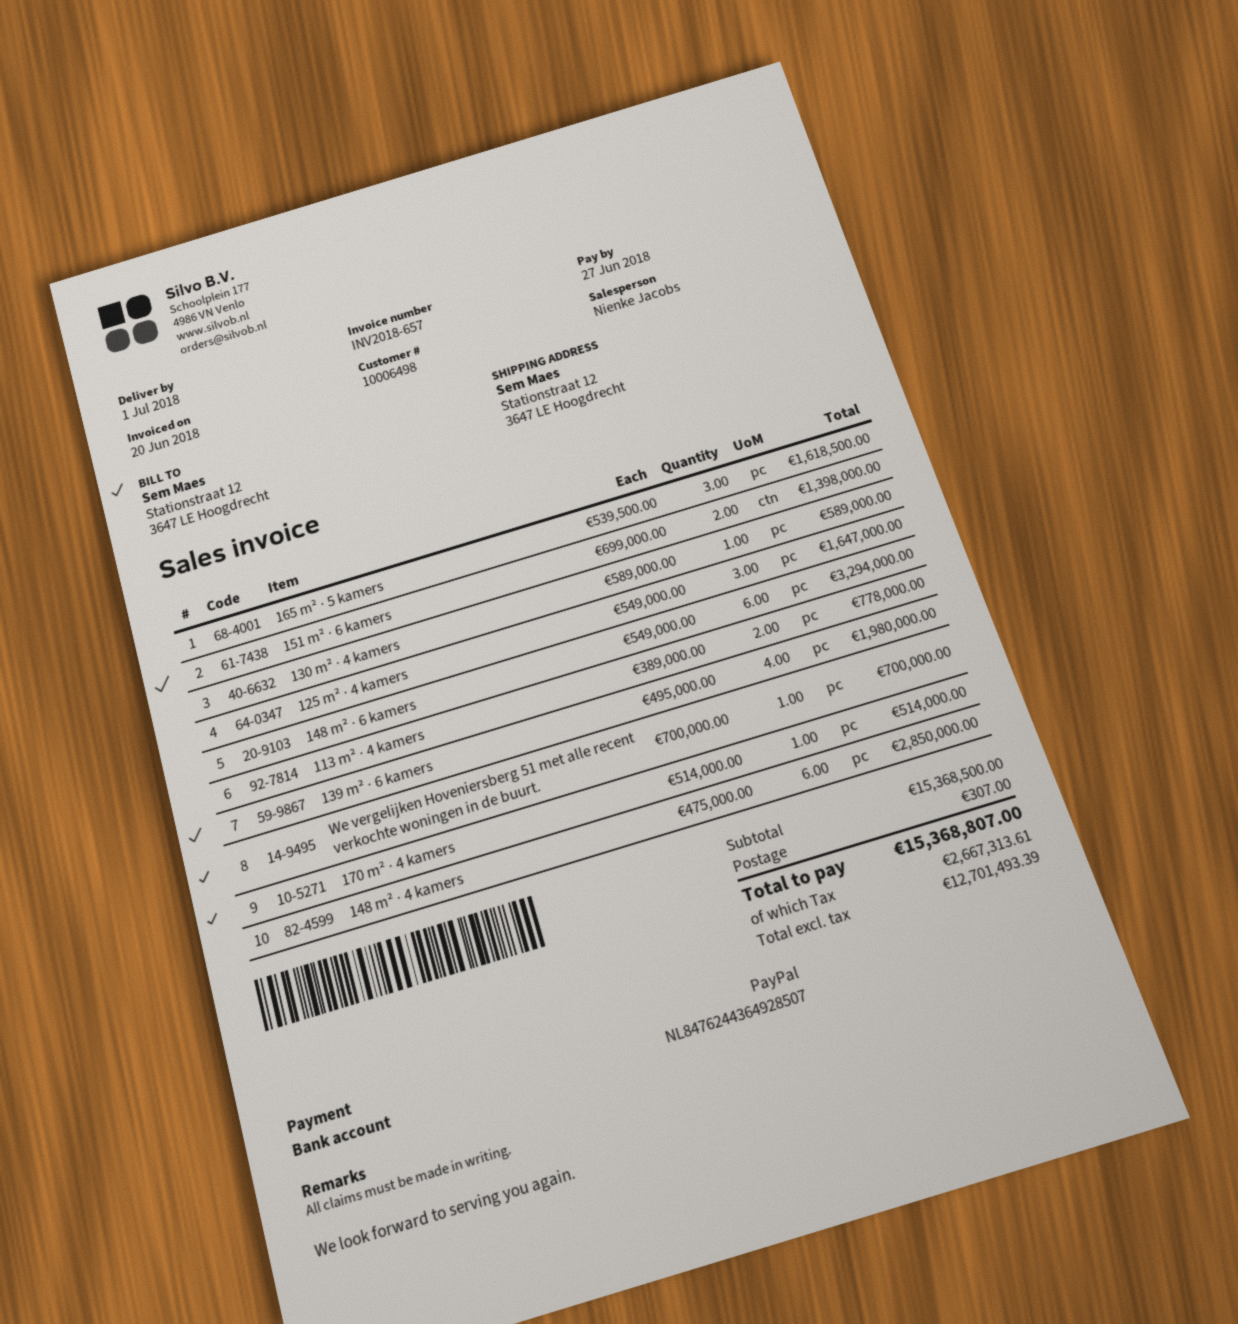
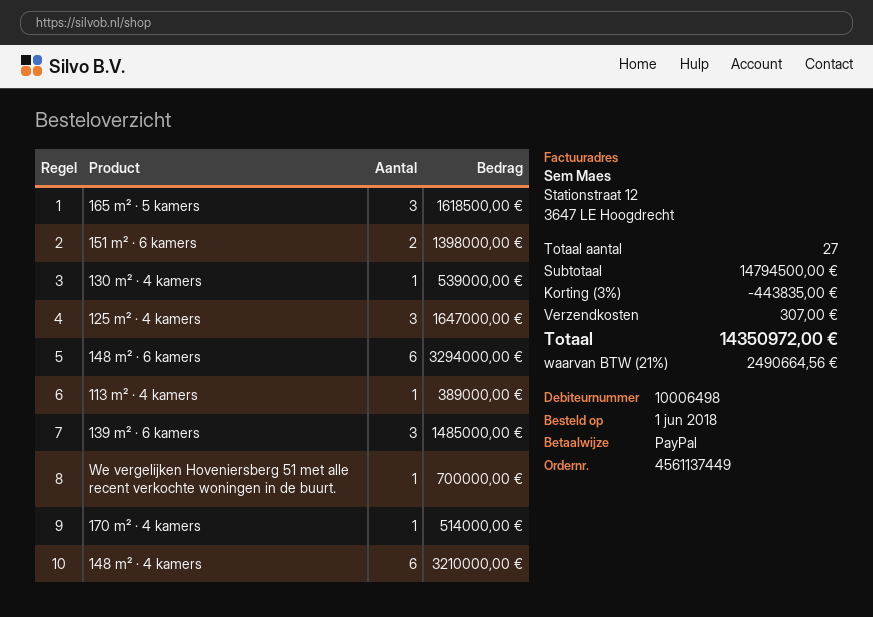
130 m² · 4 kamers: 1 for 589000.00 -> 1 for 539000.00
113 m² · 4 kamers: 2 for 778000.00 -> 1 for 389000.00
139 m² · 6 kamers: 4 for 1980000.00 -> 3 for 1485000.00
148 m² · 4 kamers: 6 for 2850000.00 -> 6 for 3210000.00
subtotal: 15368500.00 -> 14794500.00
discount: none -> 3% = 443835.00
tax: 2667313.61 -> 2490664.56
total: 15368807.00 -> 14350972.00

